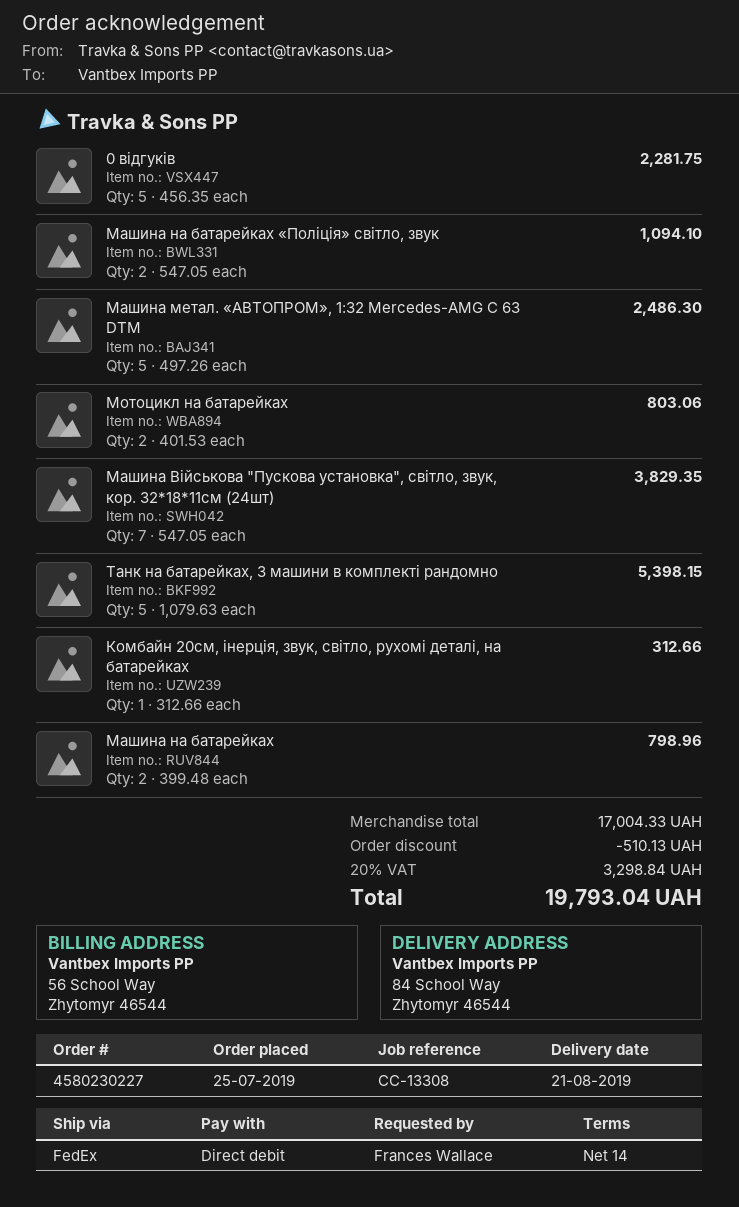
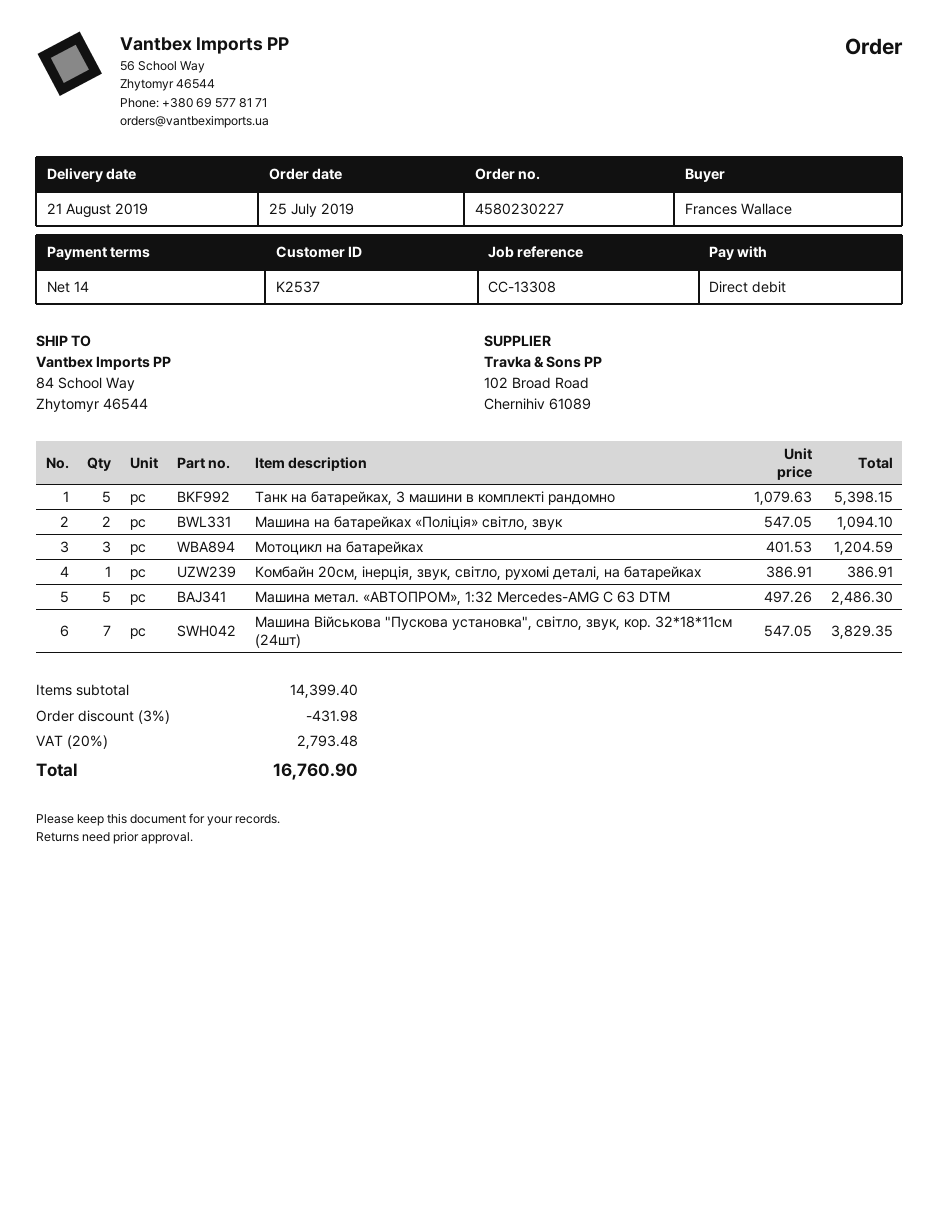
0 відгуків: 5 x 456.35 = 2281.75 -> none
Мотоцикл на батарейках: 2 x 401.53 = 803.06 -> 3 x 401.53 = 1204.59
Комбайн 20см, інерція, звук, світло, рухомі деталі, на батарейках: 1 x 312.66 = 312.66 -> 1 x 386.91 = 386.91
Машина на батарейках: 2 x 399.48 = 798.96 -> none
subtotal: 17004.33 -> 14399.40
discount: 510.13 -> 431.98
tax: 20% = 3298.84 -> 20% = 2793.48
total: 19793.04 -> 16760.90

